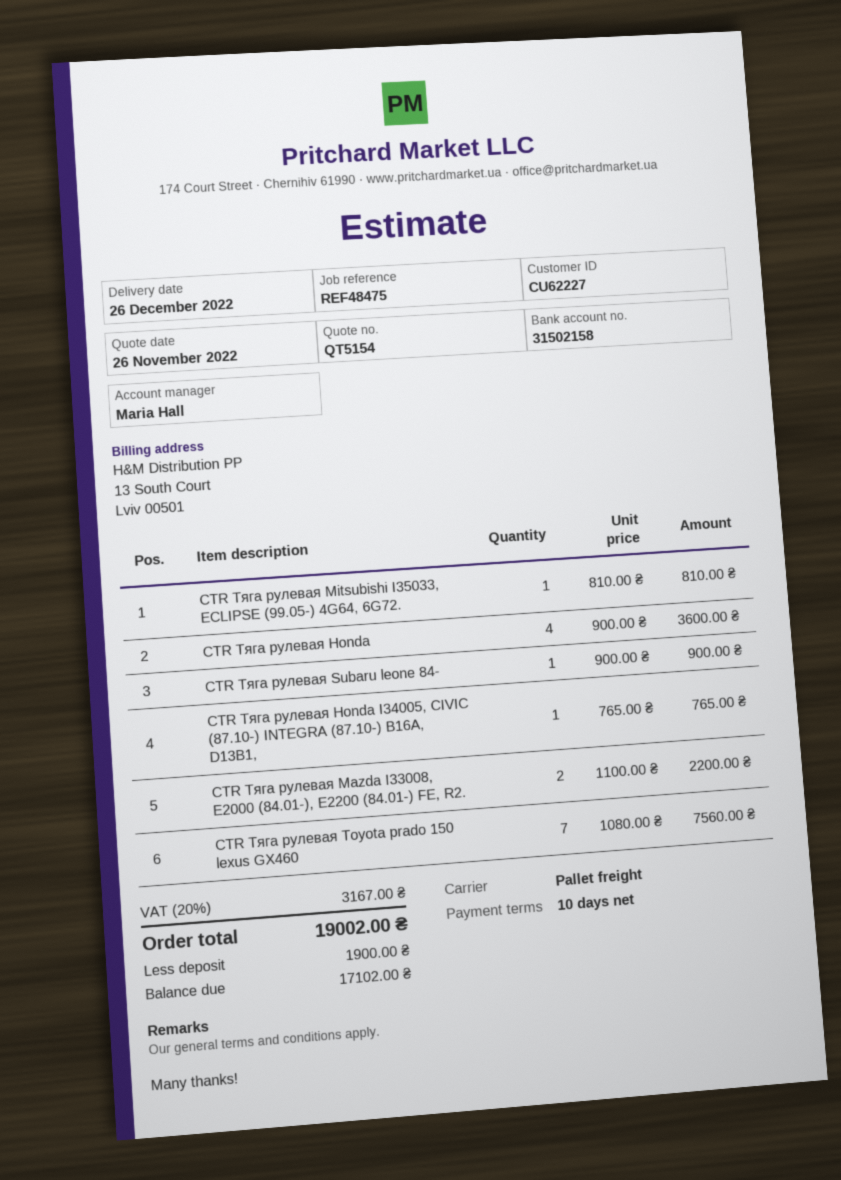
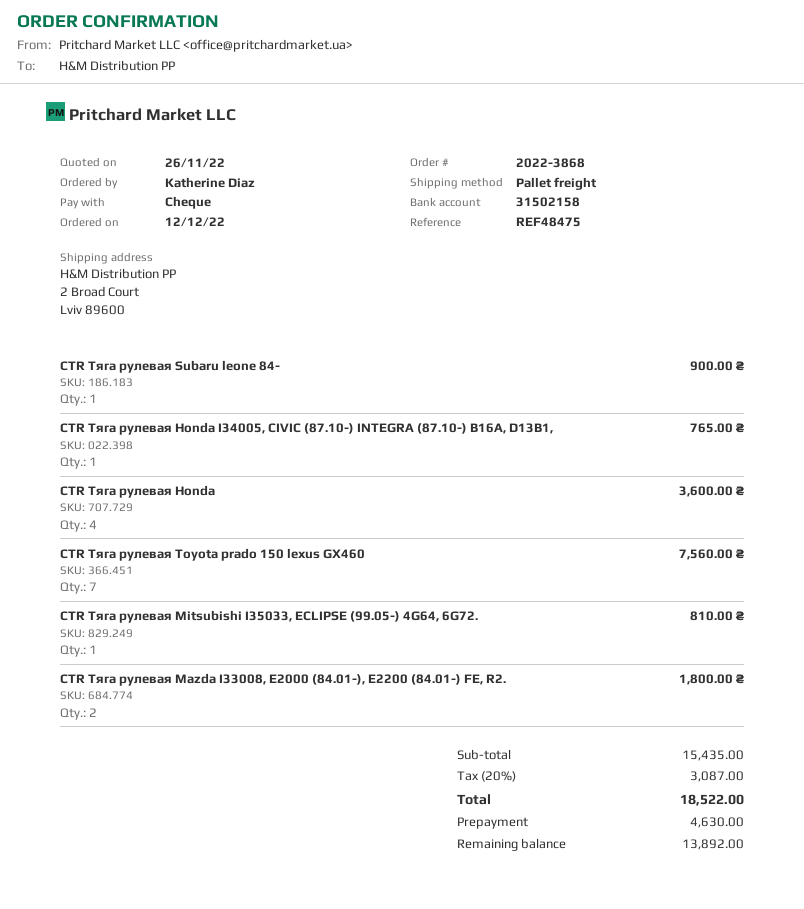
CTR Тяга рулевая Mazda I33008, E2000 (84.01-), E2200 (84.01-) FE, R2.: 2 for 2200.00 -> 2 for 1800.00
tax: 20% = 3167.00 -> 20% = 3087.00
total: 19002.00 -> 18522.00
deposit: 1900.00 -> 4630.00
balance: 17102.00 -> 13892.00

